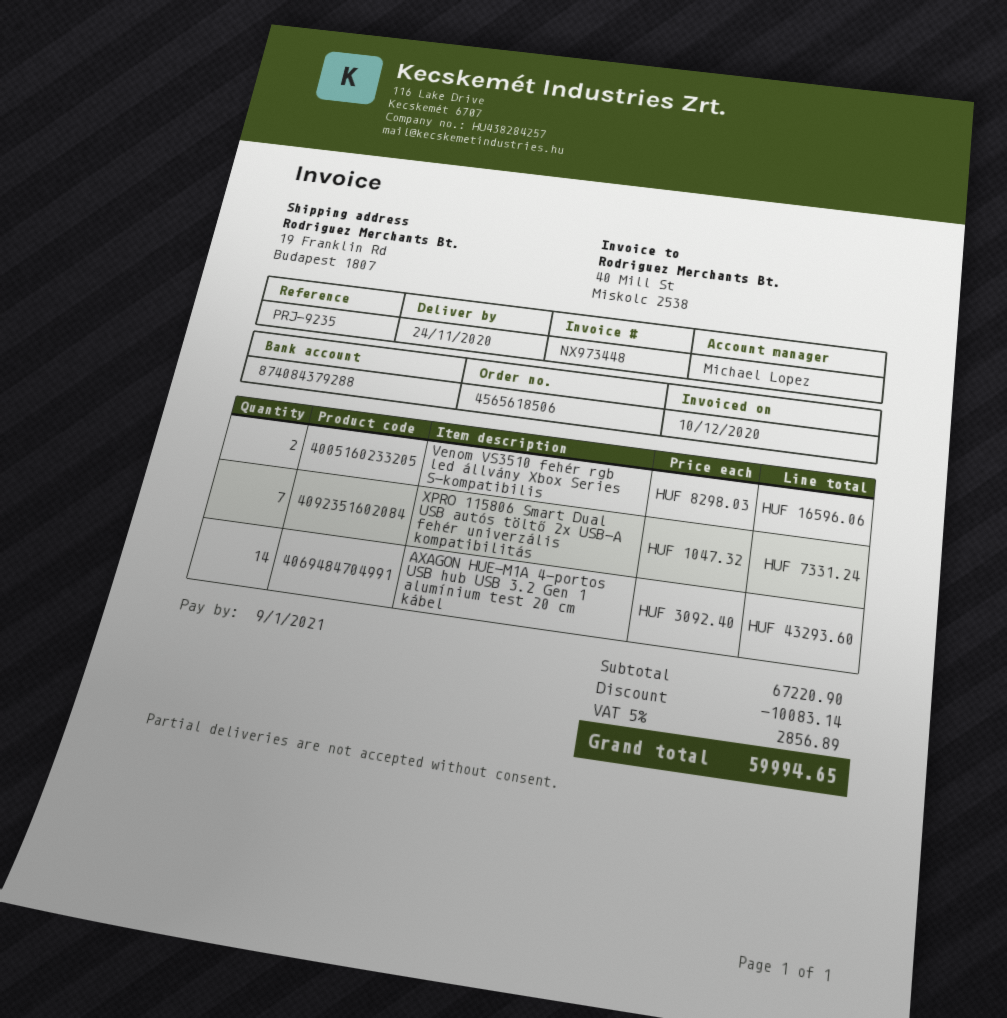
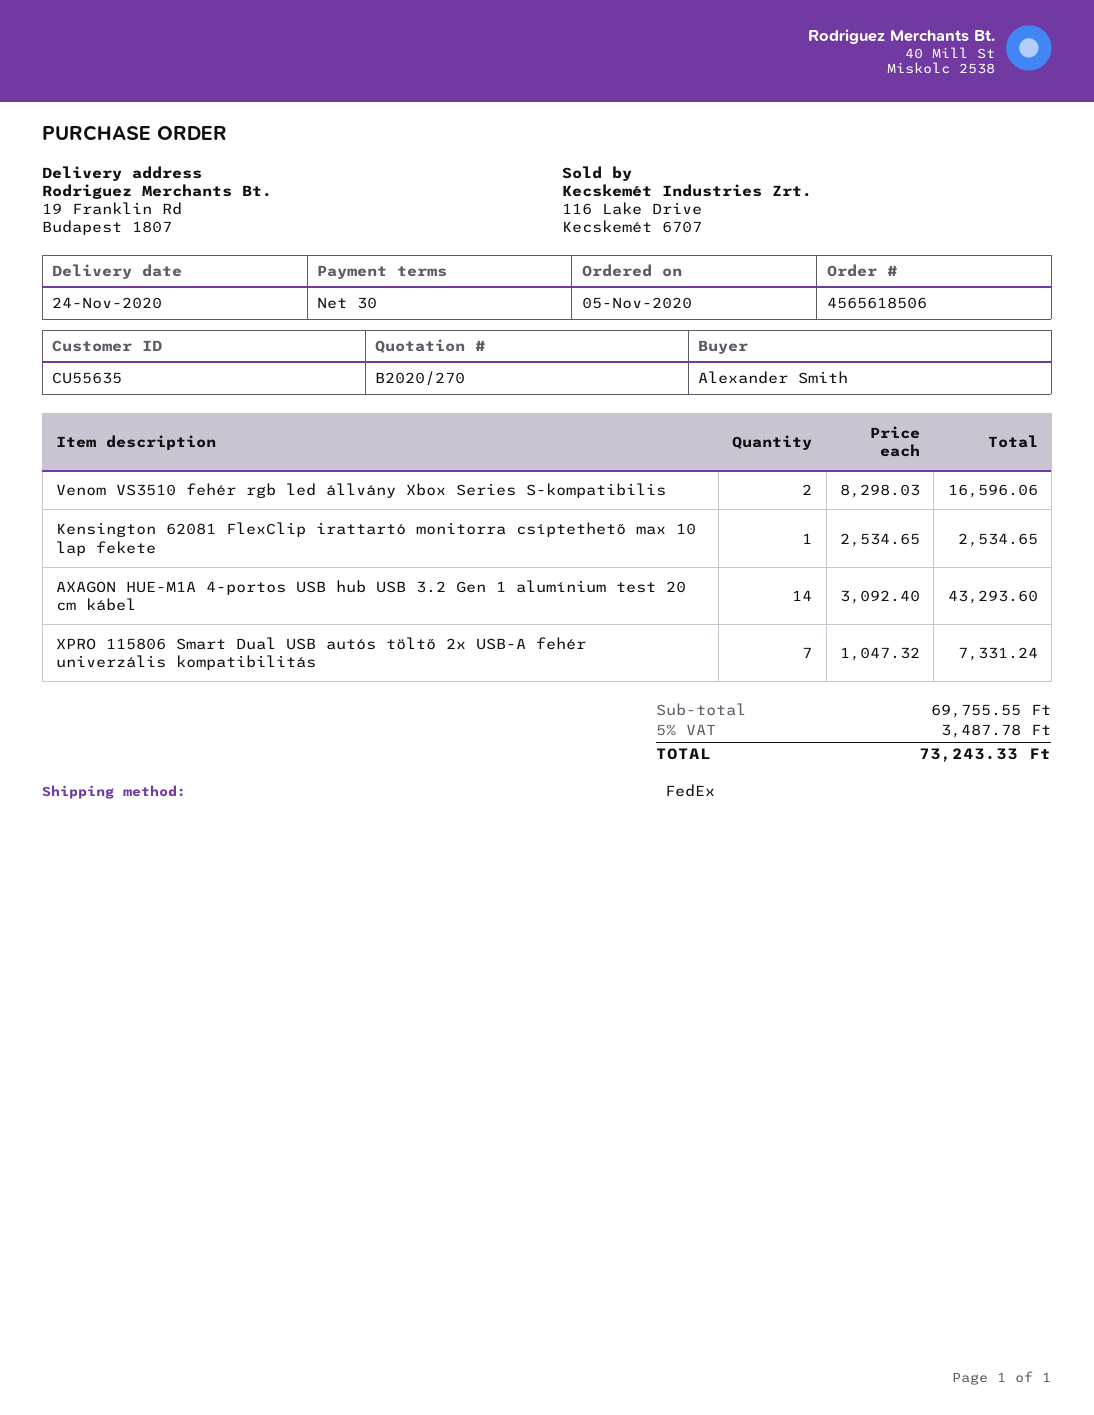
Kensington 62081 FlexClip irattartó monitorra csíptethető max 10 lap fekete: none -> 1 x 2534.65 = 2534.65
subtotal: 67220.90 -> 69755.55
discount: 10083.14 -> none
tax: 5% = 2856.89 -> 5% = 3487.78
total: 59994.65 -> 73243.33

